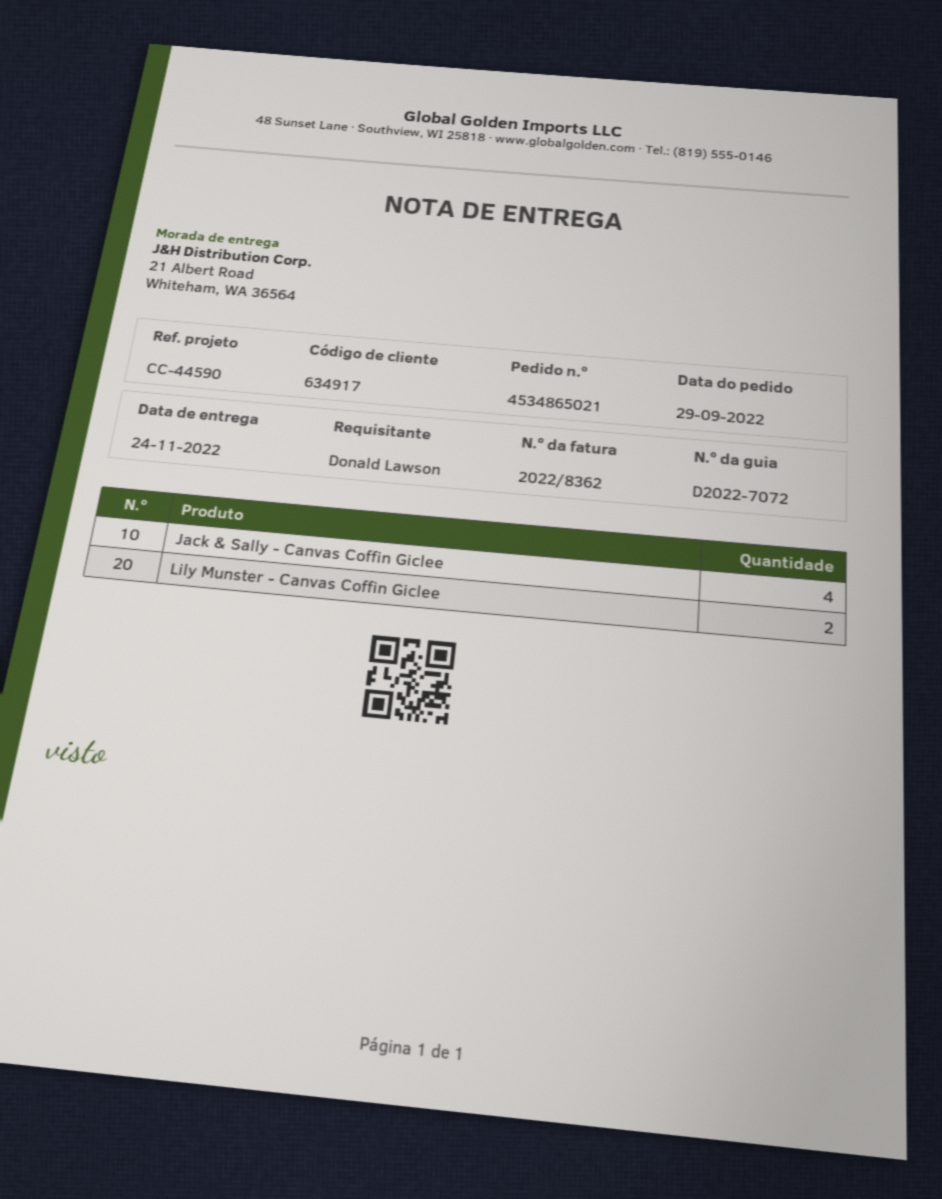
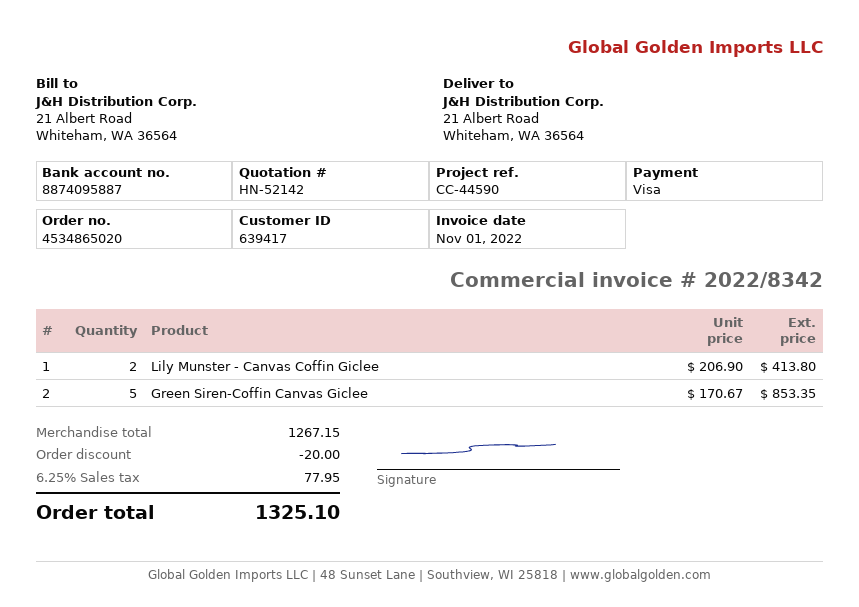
order number: 4534865021 -> 4534865020
invoice number: 2022/8362 -> 2022/8342
customer number: 634917 -> 639417
Jack & Sally - Canvas Coffin Giclee: 4 -> none
Green Siren-Coffin Canvas Giclee: none -> 5

